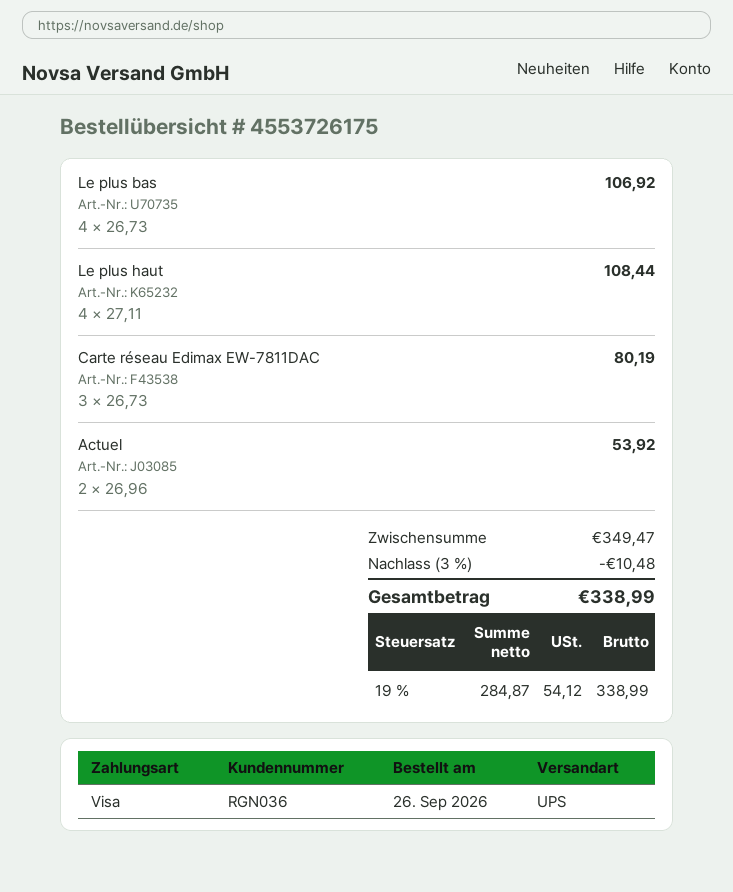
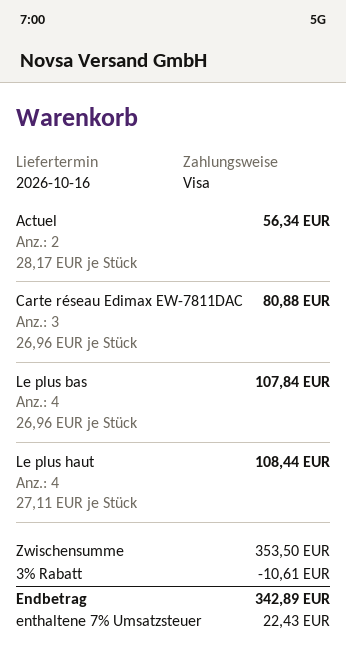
Le plus bas: 4 x 26.73 = 106.92 -> 4 x 26.96 = 107.84
Carte réseau Edimax EW-7811DAC: 3 x 26.73 = 80.19 -> 3 x 26.96 = 80.88
Actuel: 2 x 26.96 = 53.92 -> 2 x 28.17 = 56.34
subtotal: 349.47 -> 353.50
discount: 3% = 10.48 -> 3% = 10.61
tax: 19% = 54.12 -> 7% = 22.43
total: 338.99 -> 342.89

